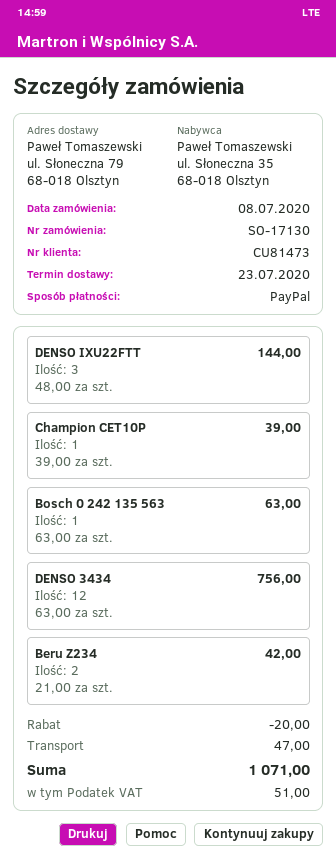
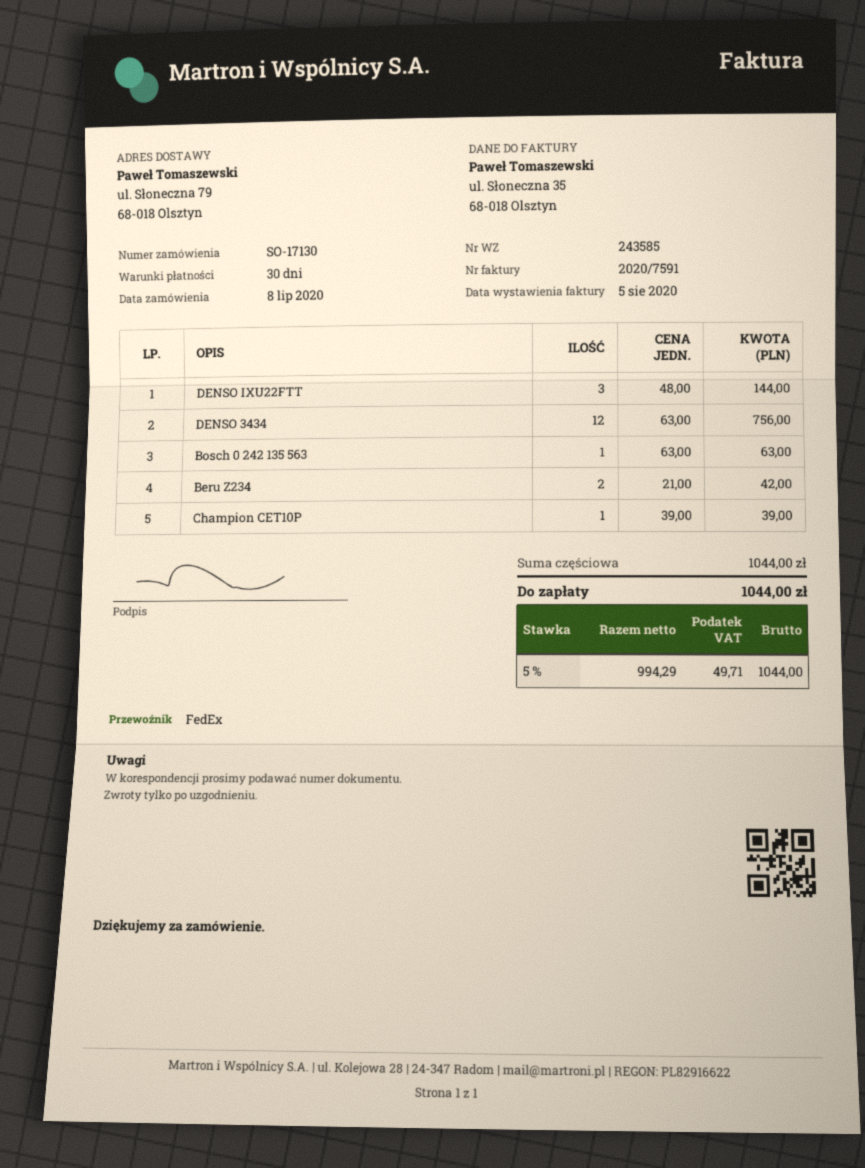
discount: 20.00 -> none
shipping: 47.00 -> none
tax: 51.00 -> 49.71
total: 1071.00 -> 1044.00

